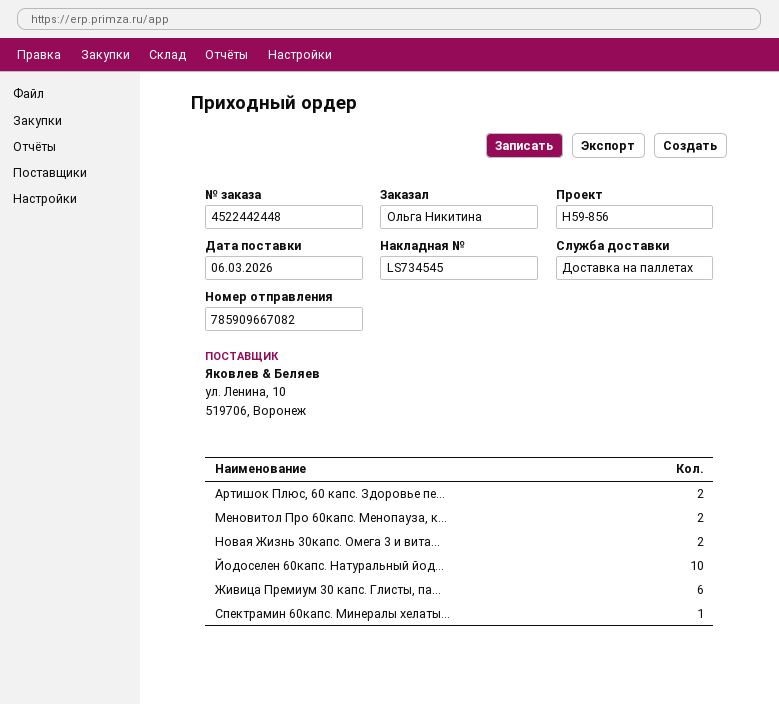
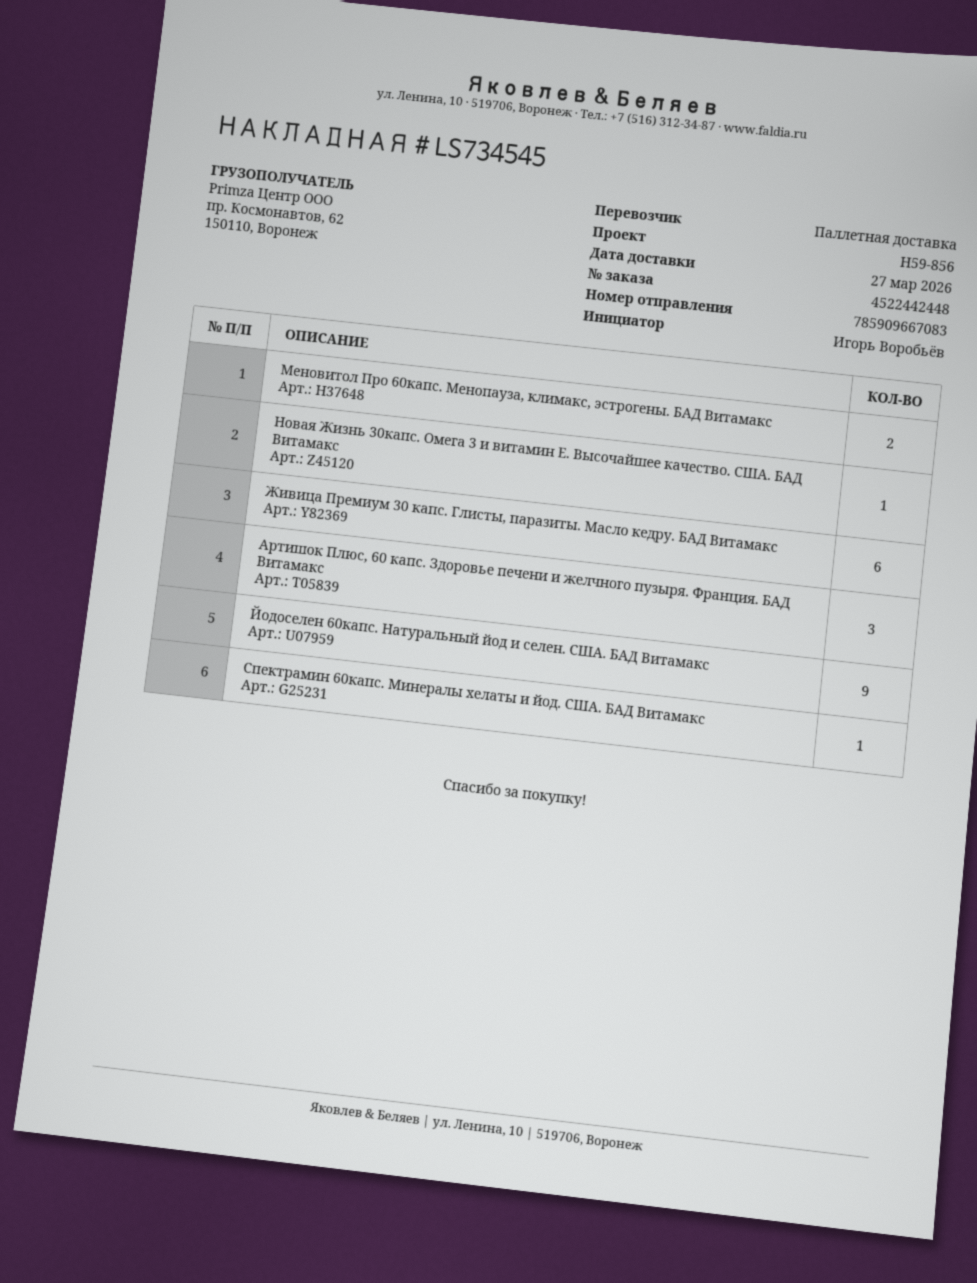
delivery date: 2026-03-06 -> 2026-03-27
ordered by: Ольга Никитина -> Игорь Воробьёв
tracking number: 785909667082 -> 785909667083
Артишок Плюс, 60 капс. Здоровье пе...: 2 -> 3
Новая Жизнь 30капс. Омега 3 и вита...: 2 -> 1
Йодоселен 60капс. Натуральный йод...: 10 -> 9

